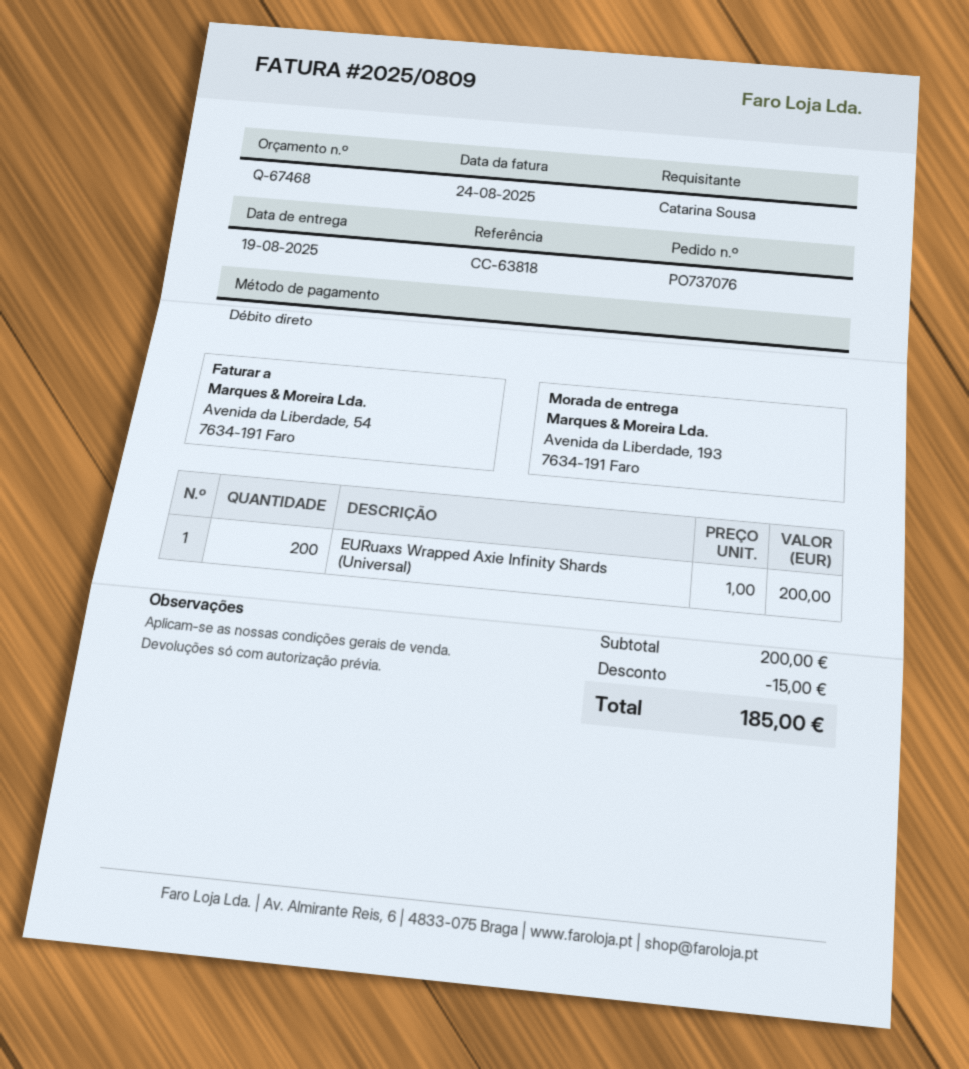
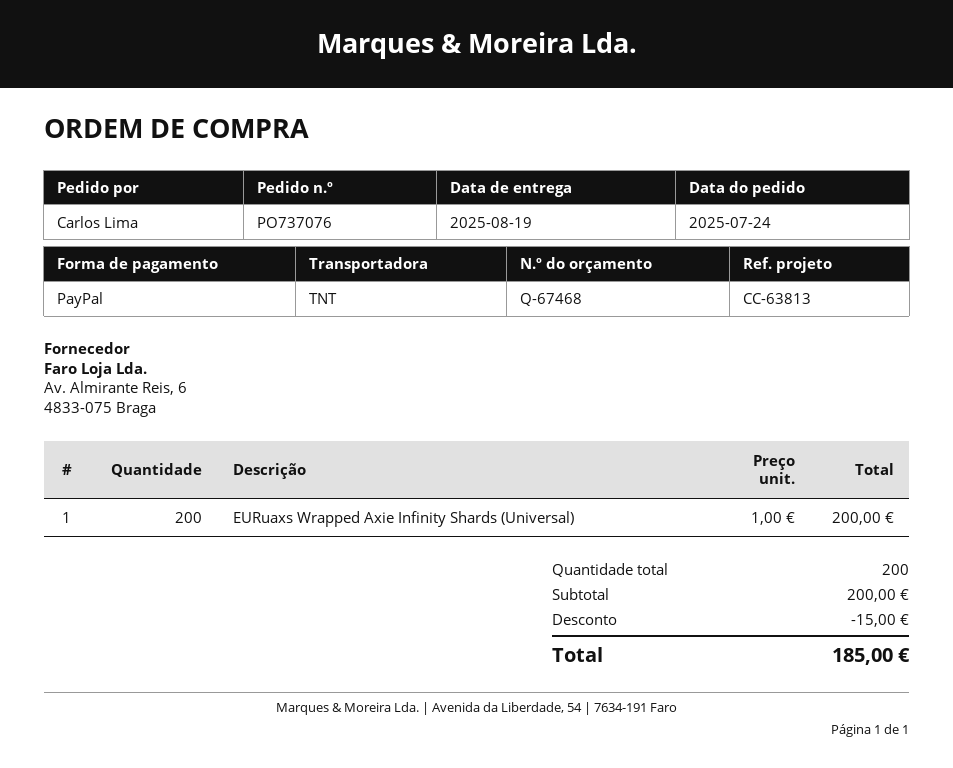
reference: CC-63818 -> CC-63813
ordered by: Catarina Sousa -> Carlos Lima
payment method: direct debit -> PayPal

